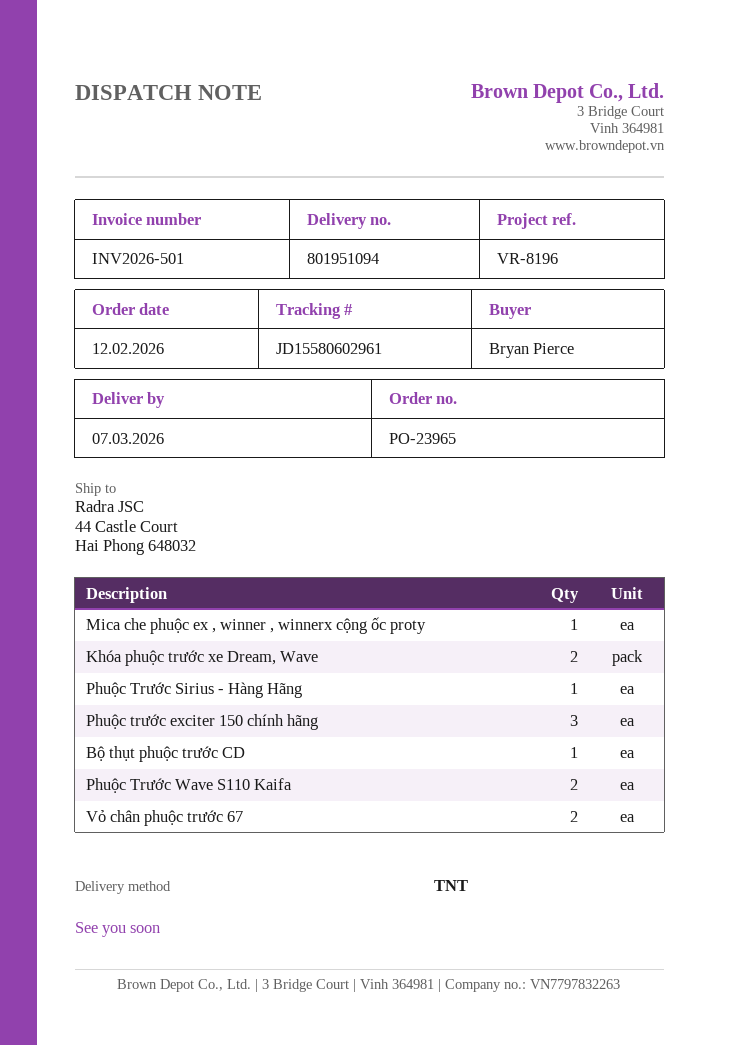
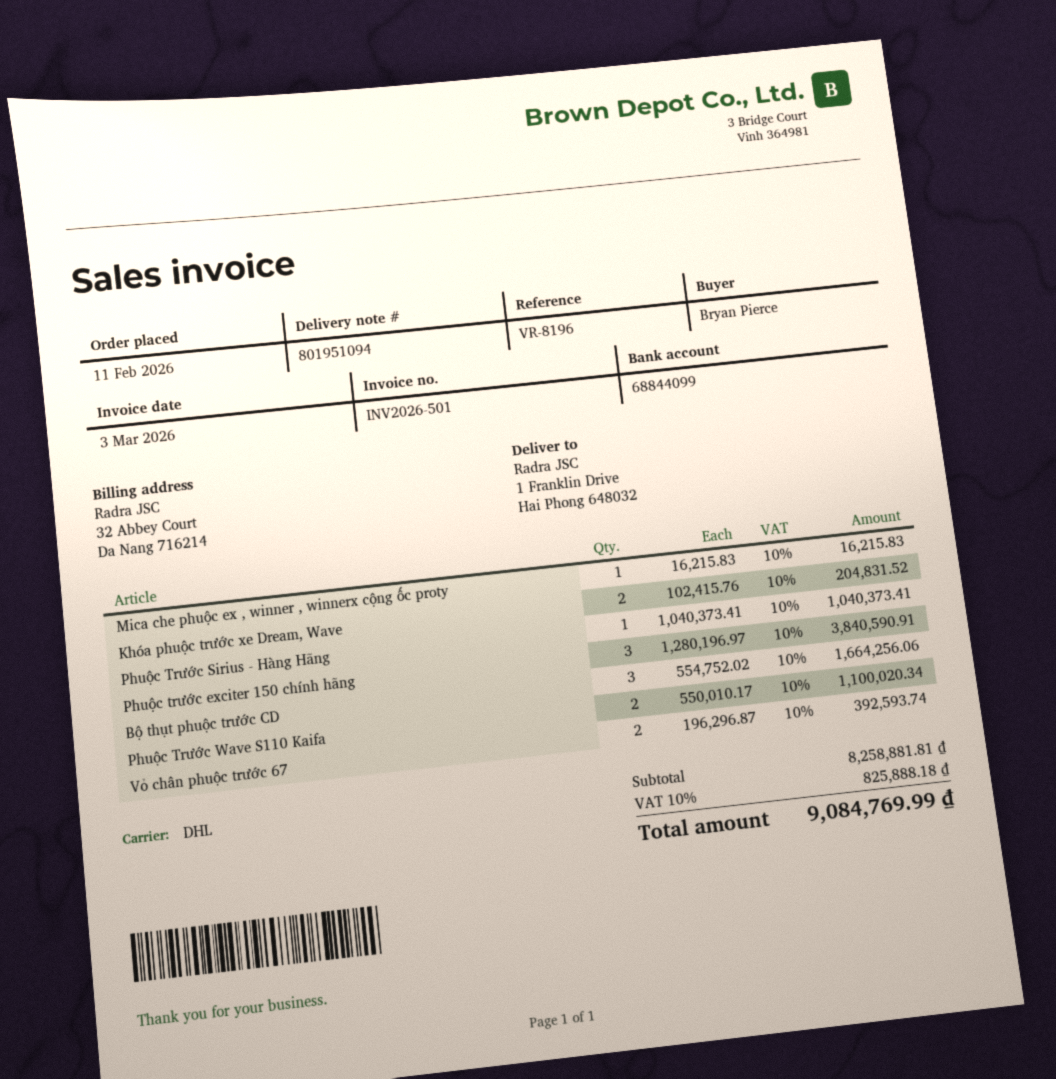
order date: 2026-02-12 -> 2026-02-11
shipping method: TNT -> DHL
ship to: 44 Castle Court, Hai Phong 648032 -> 1 Franklin Drive, Hai Phong 648032
Bộ thụt phuộc trước CD: 1 -> 3

